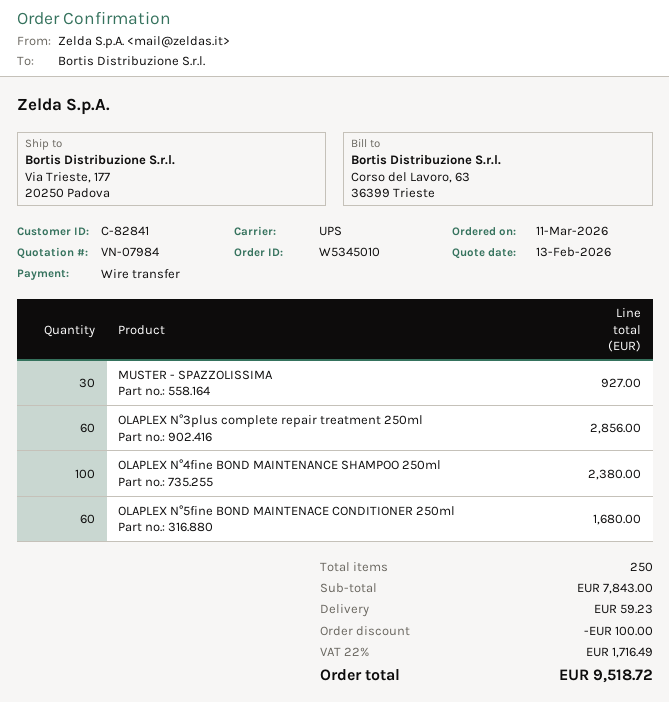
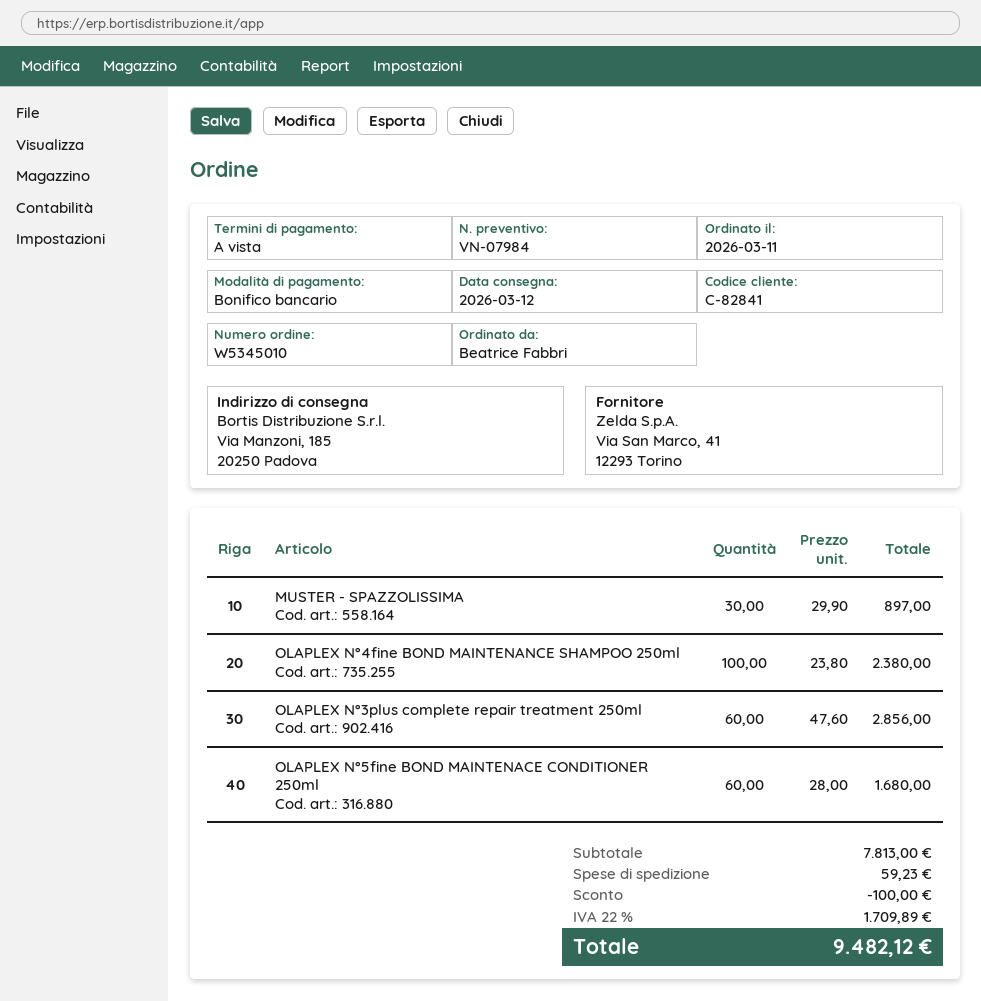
ship to: Via Trieste, 177, 20250 Padova -> Via Manzoni, 185, 20250 Padova
MUSTER - SPAZZOLISSIMA: 30 for 927.00 -> 30 for 897.00
subtotal: 7843.00 -> 7813.00
tax: 22% = 1716.49 -> 22% = 1709.89
total: 9518.72 -> 9482.12

